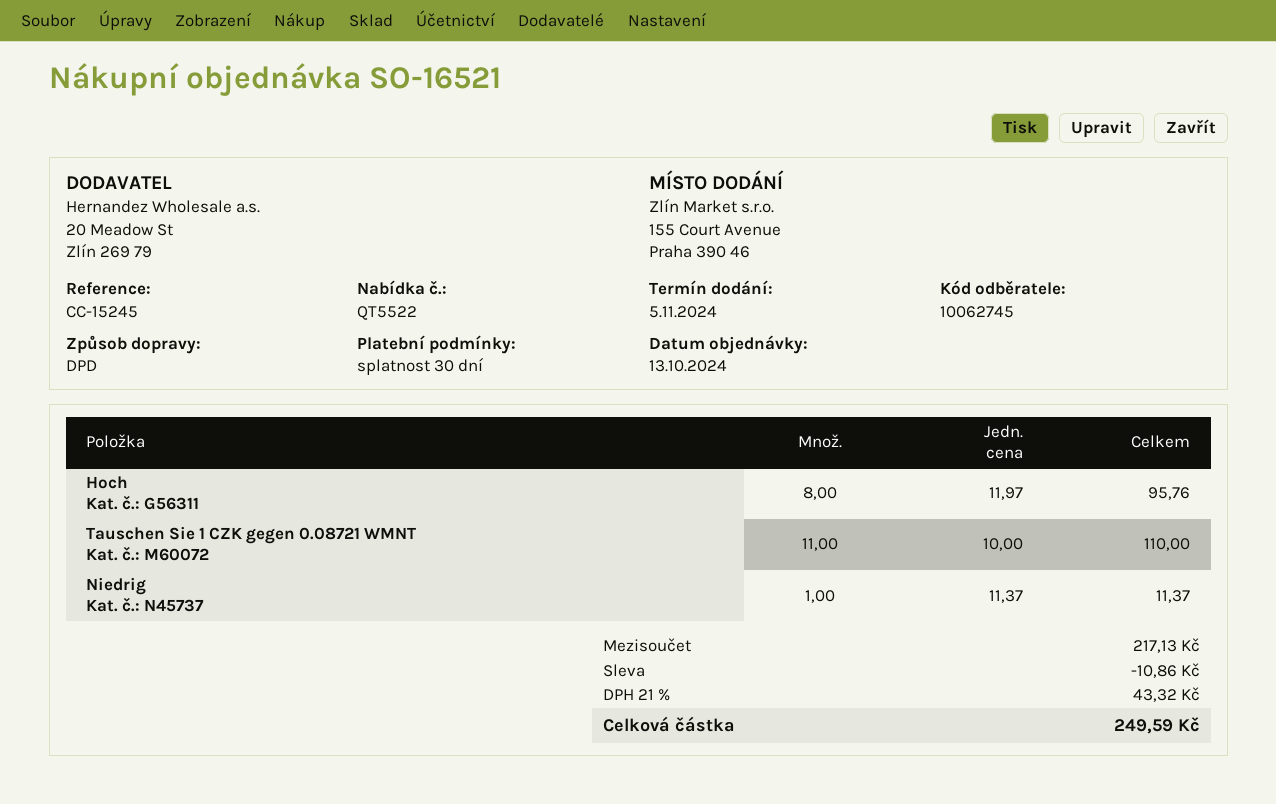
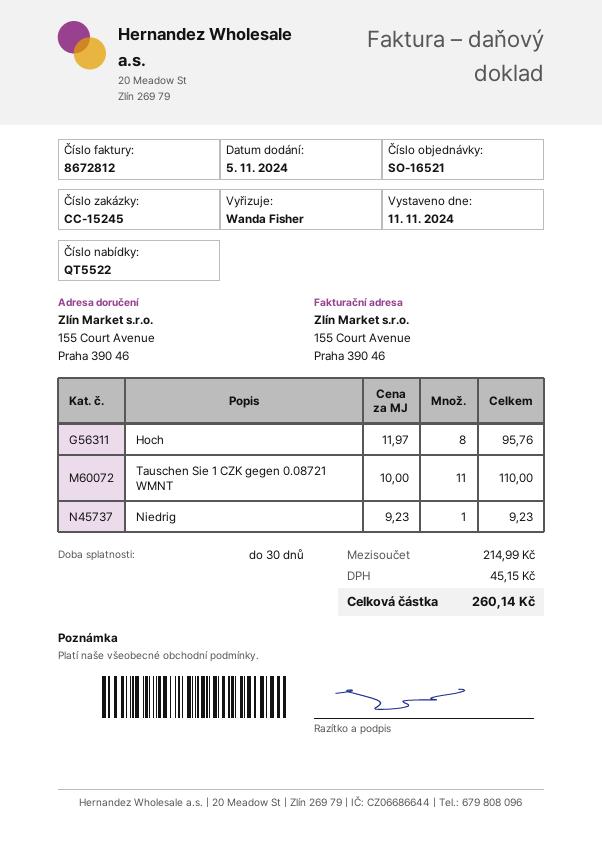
Niedrig: 1 x 11.37 = 11.37 -> 1 x 9.23 = 9.23
subtotal: 217.13 -> 214.99
discount: 10.86 -> none
tax: 43.32 -> 45.15
total: 249.59 -> 260.14

